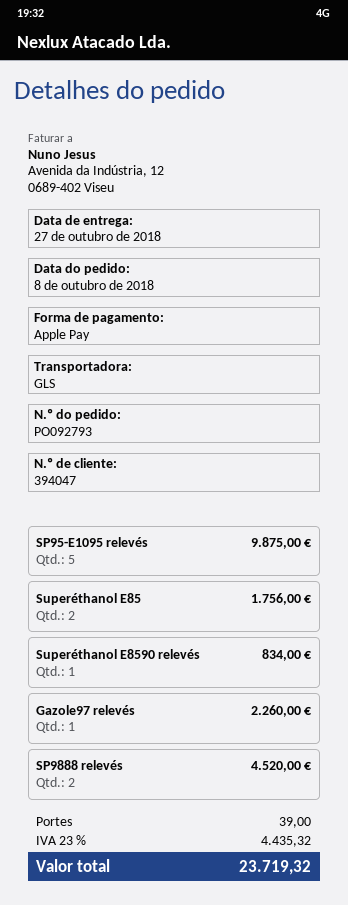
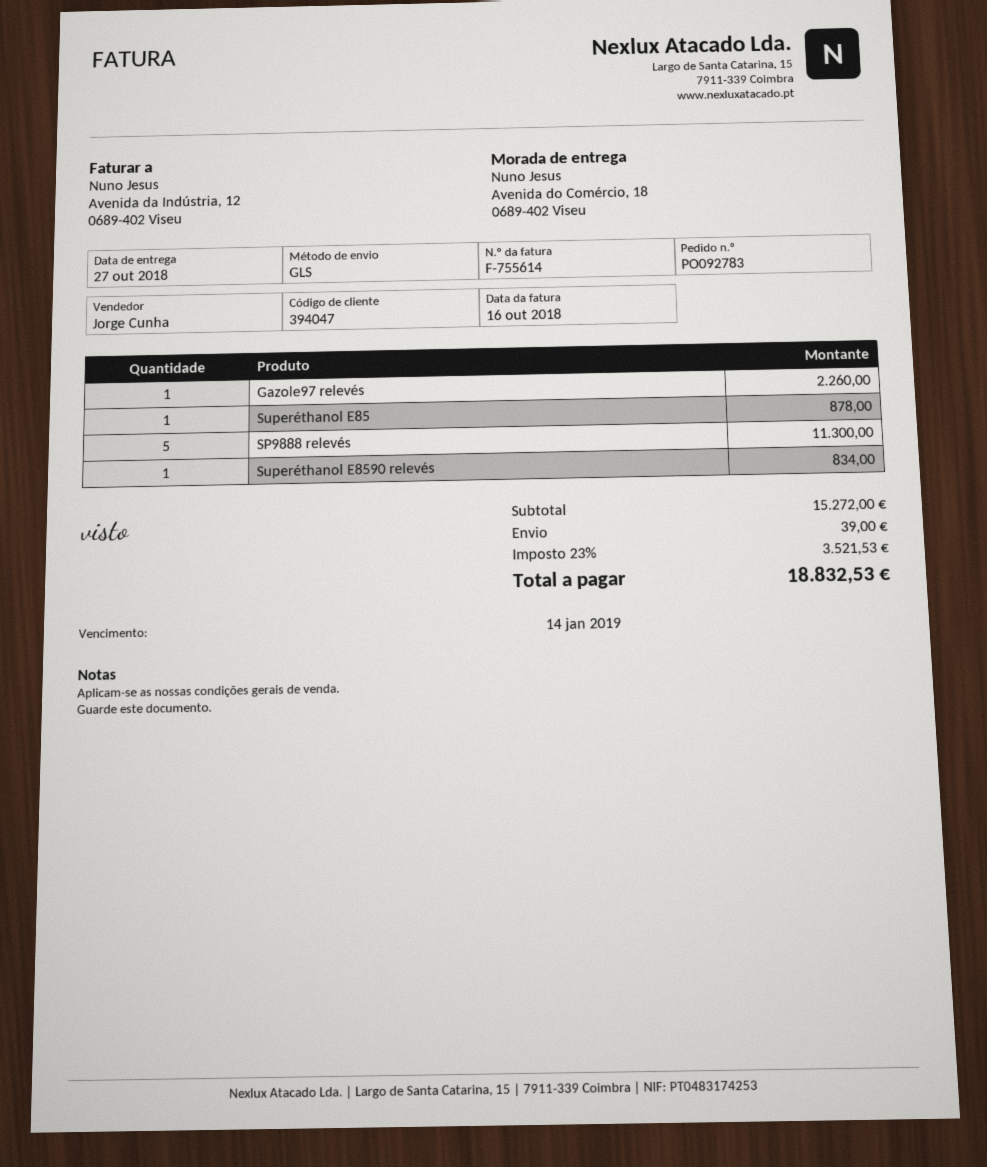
order number: PO092793 -> PO092783
SP95-E1095 relevés: 5 for 9875.00 -> none
Superéthanol E85: 2 for 1756.00 -> 1 for 878.00
SP9888 relevés: 2 for 4520.00 -> 5 for 11300.00
tax: 23% = 4435.32 -> 23% = 3521.53
total: 23719.32 -> 18832.53

